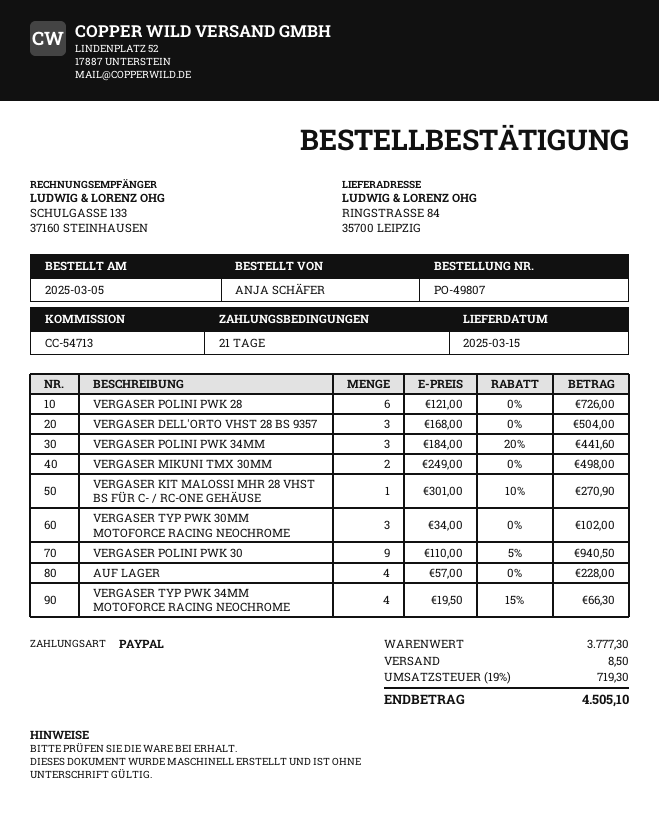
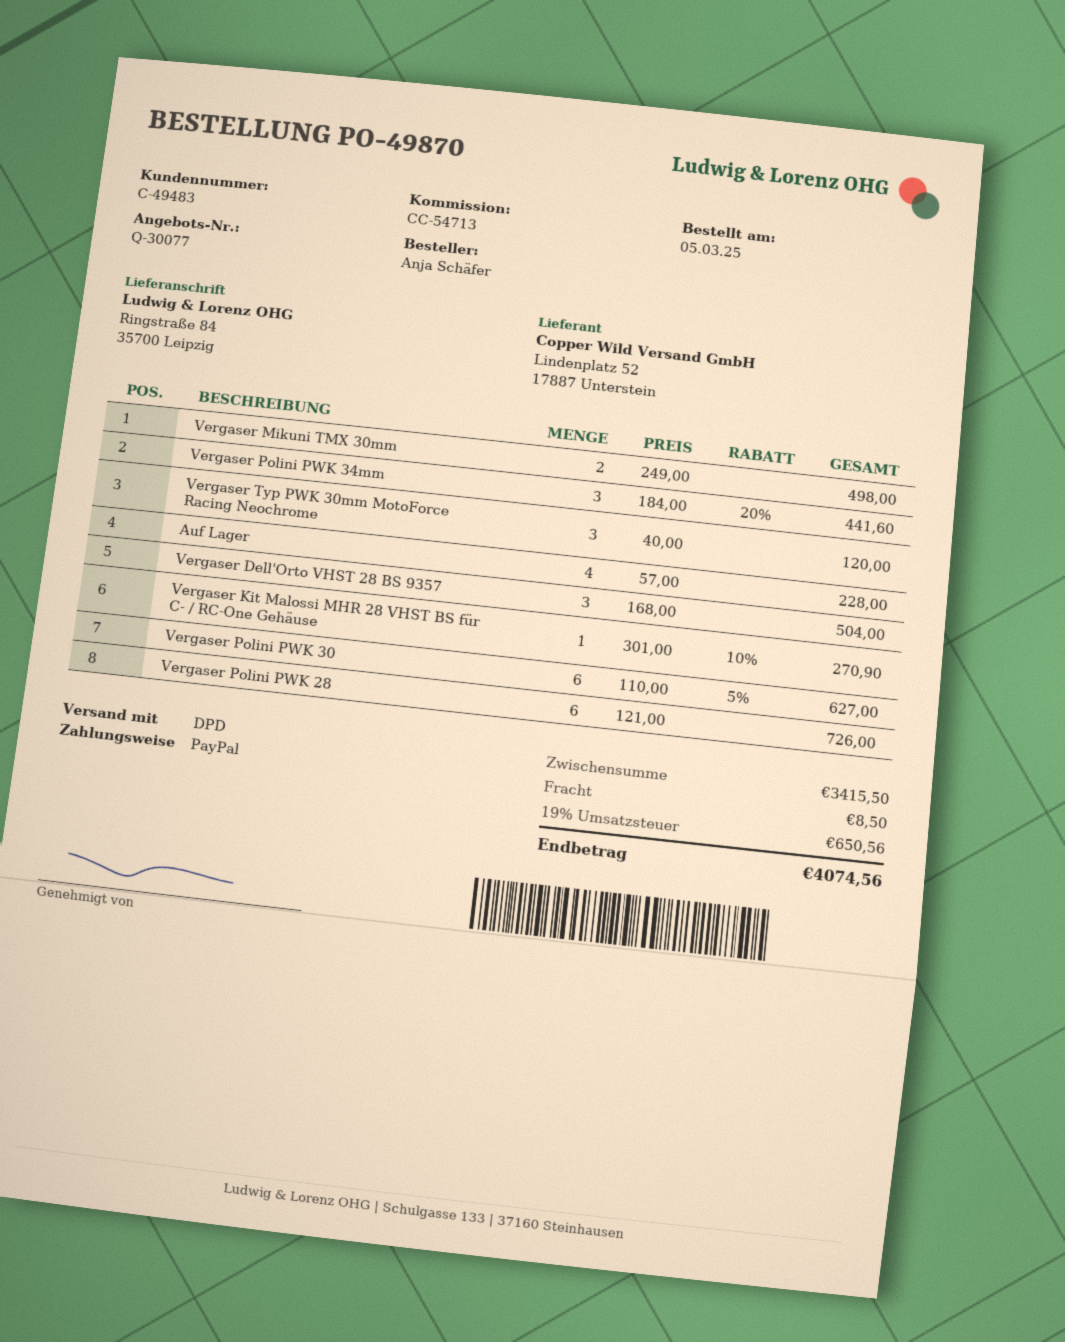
order number: PO-49807 -> PO-49870
VERGASER TYP PWK 30MM MOTOFORCE RACING NEOCHROME: 3 x 34.00 = 102.00 -> 3 x 40.00 = 120.00
VERGASER POLINI PWK 30: 9 x 110.00 - 5% = 940.50 -> 6 x 110.00 - 5% = 627.00
VERGASER TYP PWK 34MM MOTOFORCE RACING NEOCHROME: 4 x 19.50 - 15% = 66.30 -> none
subtotal: 3777.30 -> 3415.50
tax: 19% = 719.30 -> 19% = 650.56
total: 4505.10 -> 4074.56

